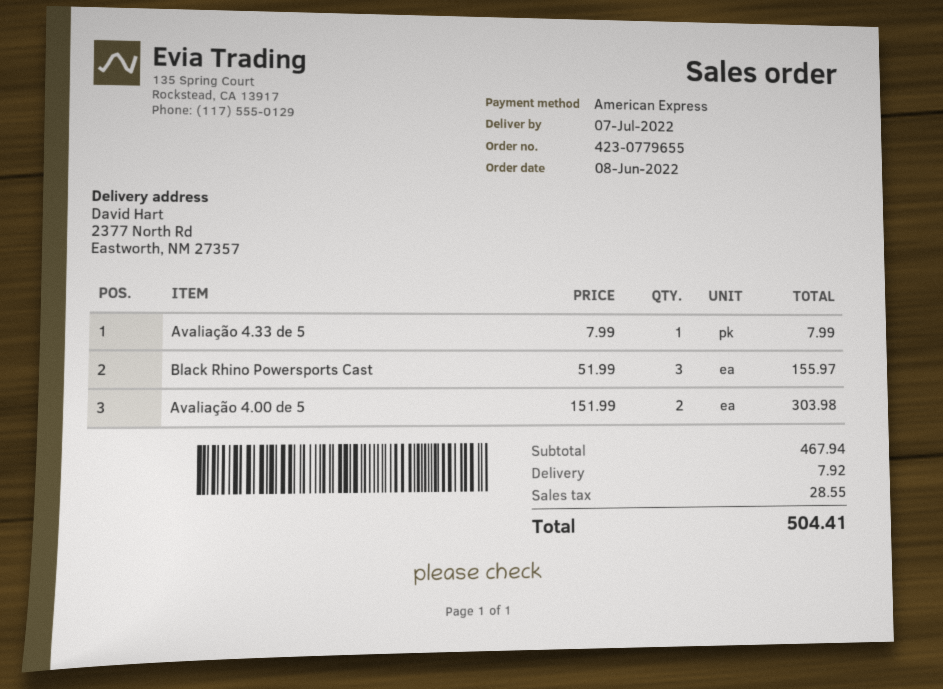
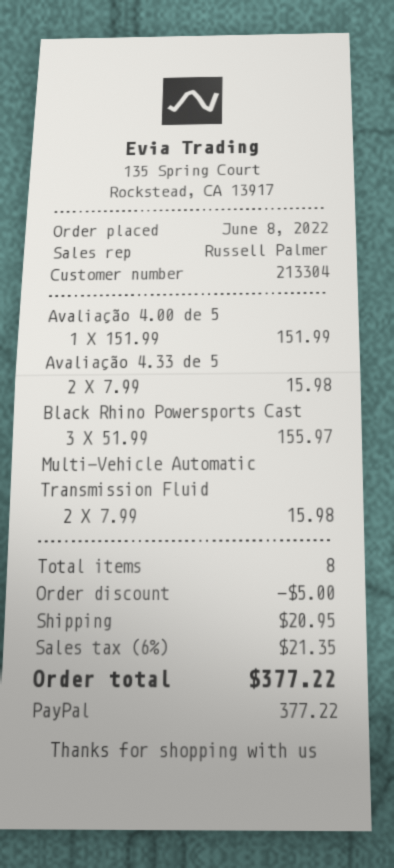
payment method: American Express -> PayPal
Avaliação 4.33 de 5: 1 x 7.99 = 7.99 -> 2 x 7.99 = 15.98
Avaliação 4.00 de 5: 2 x 151.99 = 303.98 -> 1 x 151.99 = 151.99
Multi-Vehicle Automatic Transmission Fluid: none -> 2 x 7.99 = 15.98
discount: none -> 5.00
shipping: 7.92 -> 20.95
tax: 28.55 -> 21.35
total: 504.41 -> 377.22

